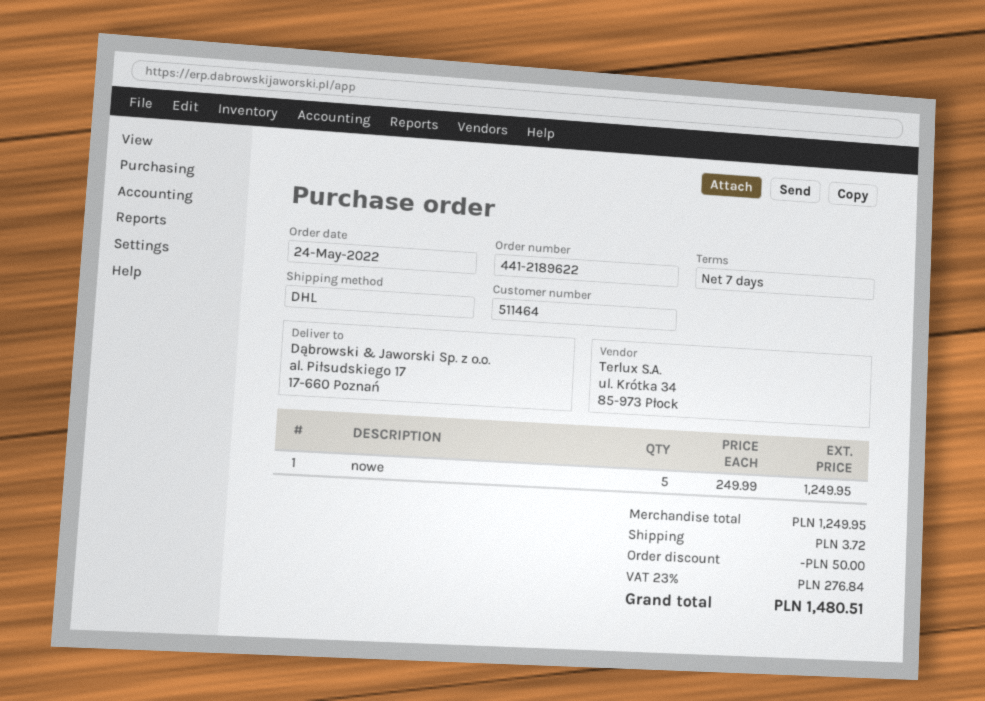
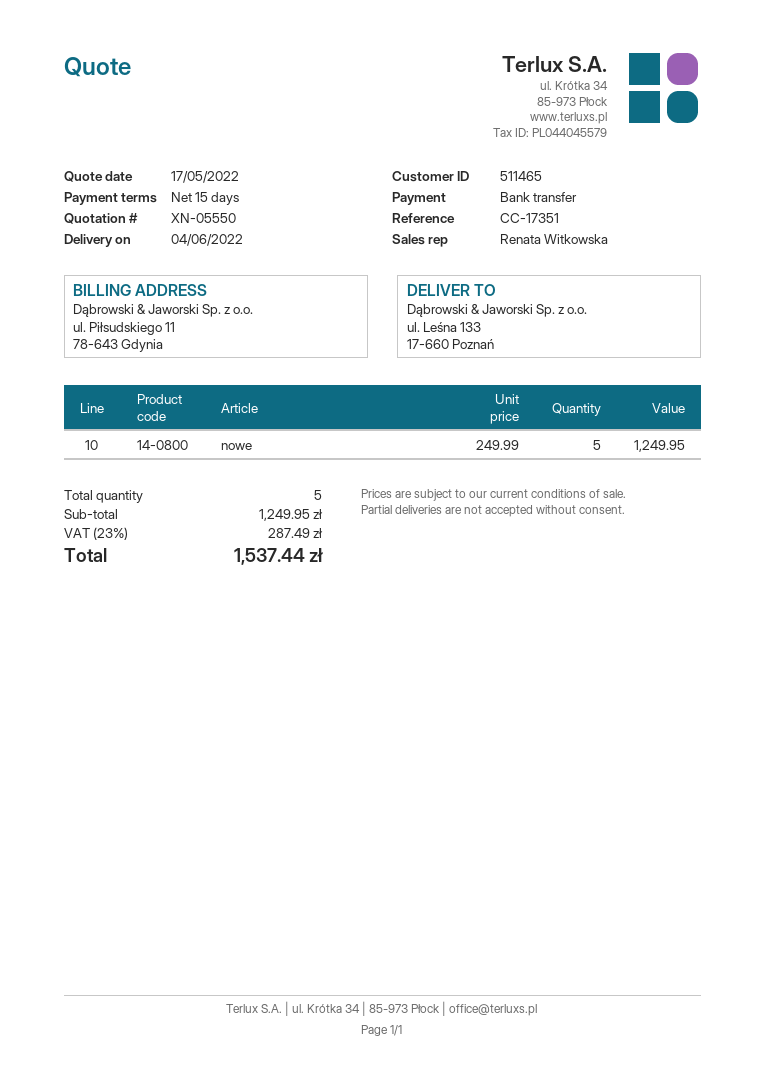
payment terms: 7 days -> 15 days
customer number: 511464 -> 511465
ship to: al. Piłsudskiego 17, 17-660 Poznań -> ul. Leśna 133, 17-660 Poznań
discount: 50.00 -> none
shipping: 3.72 -> none
tax: 23% = 276.84 -> 23% = 287.49
total: 1480.51 -> 1537.44

